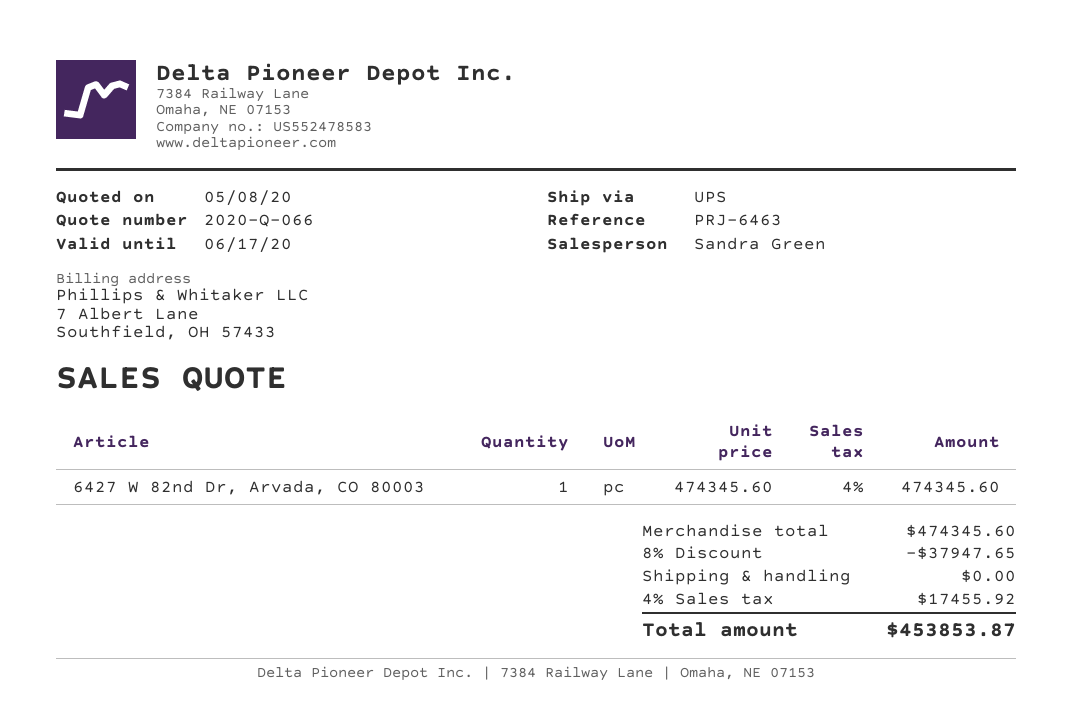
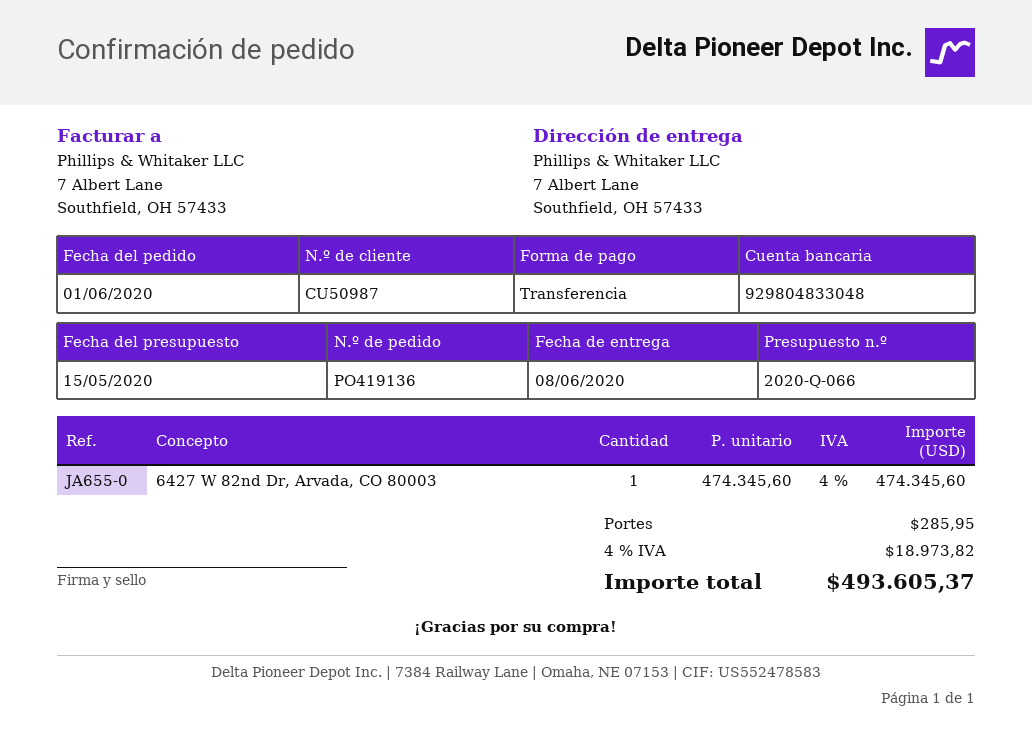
quote date: 2020-05-08 -> 2020-05-15
discount: 8% = 37947.65 -> none
shipping: 0.00 -> 285.95
tax: 4% = 17455.92 -> 4% = 18973.82
total: 453853.87 -> 493605.37

